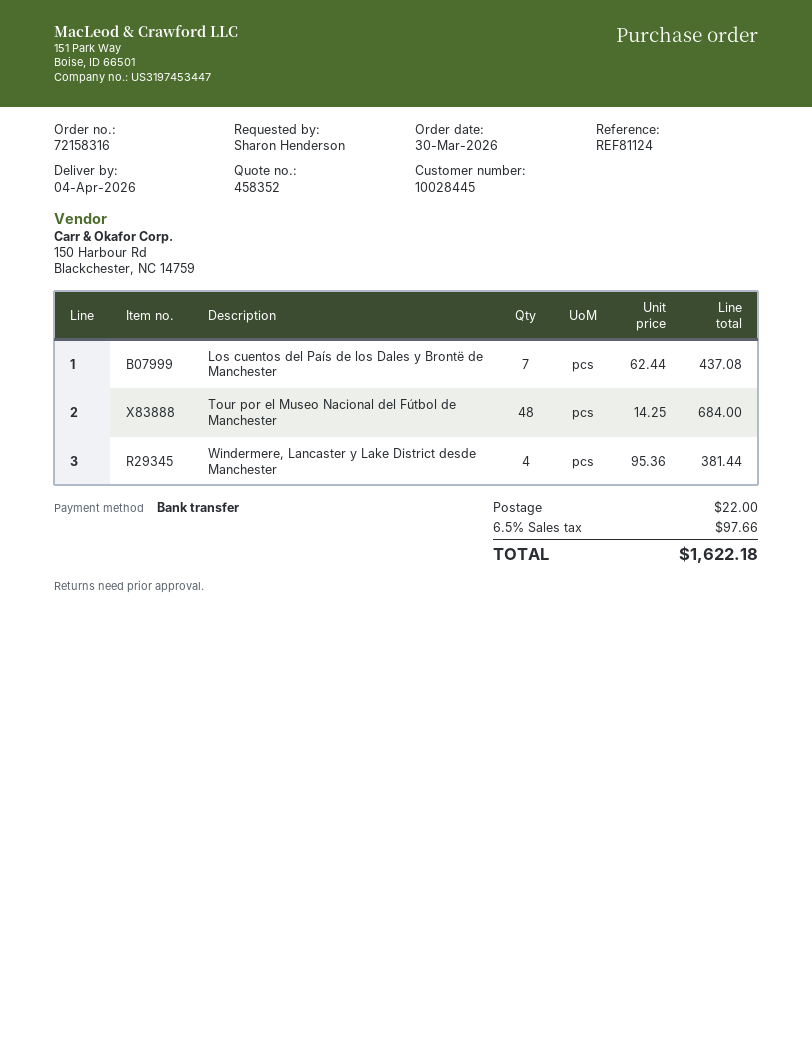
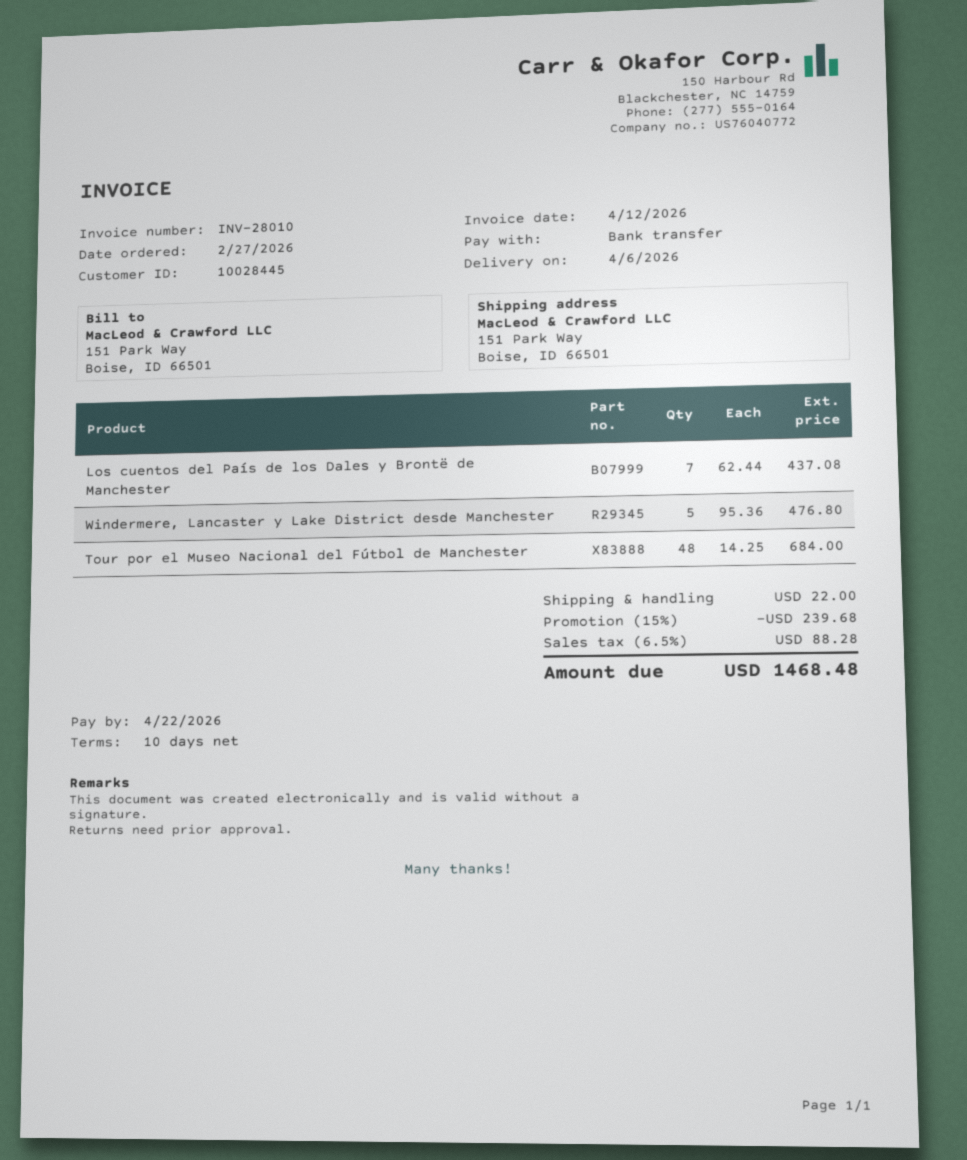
order date: 2026-03-30 -> 2026-02-27
delivery date: 2026-04-04 -> 2026-04-06
Windermere, Lancaster y Lake District desde Manchester: 4 x 95.36 = 381.44 -> 5 x 95.36 = 476.80
discount: none -> 15% = 239.68
tax: 6.5% = 97.66 -> 6.5% = 88.28
total: 1622.18 -> 1468.48

